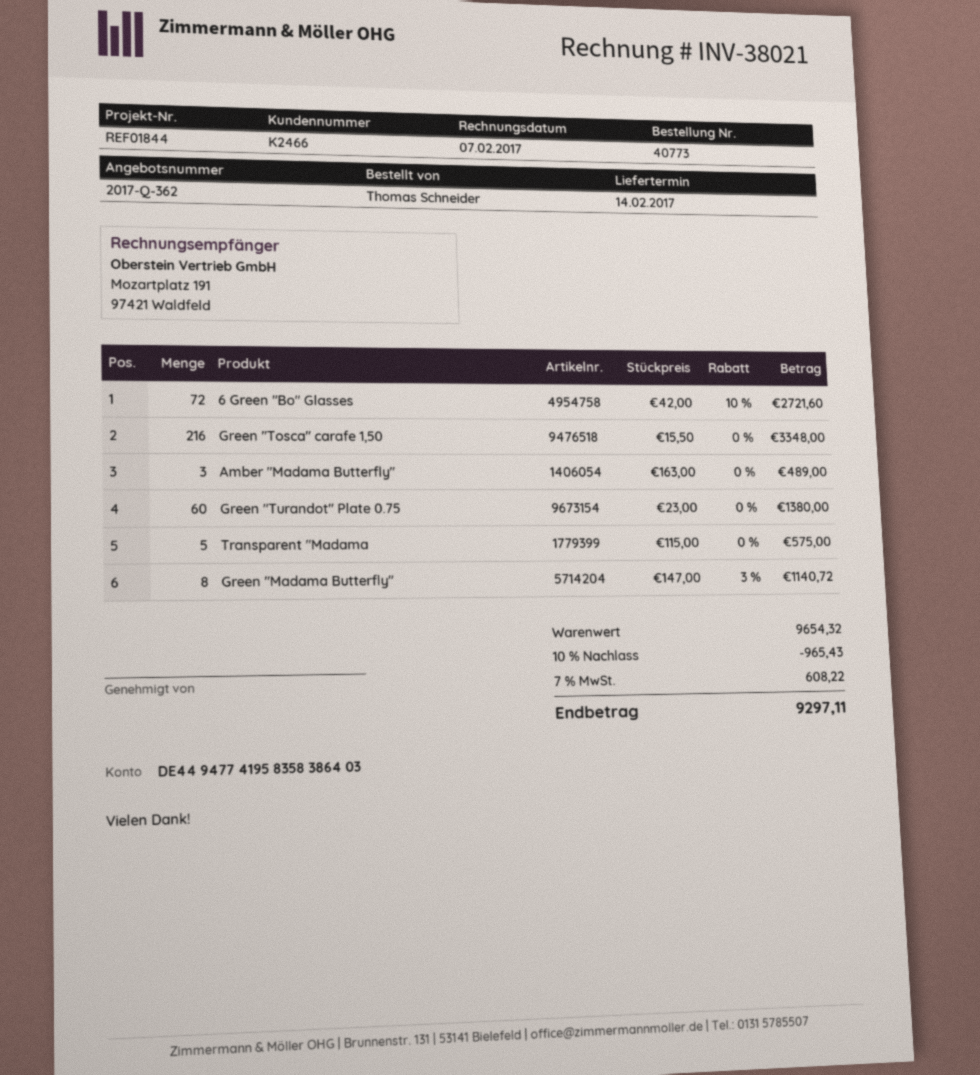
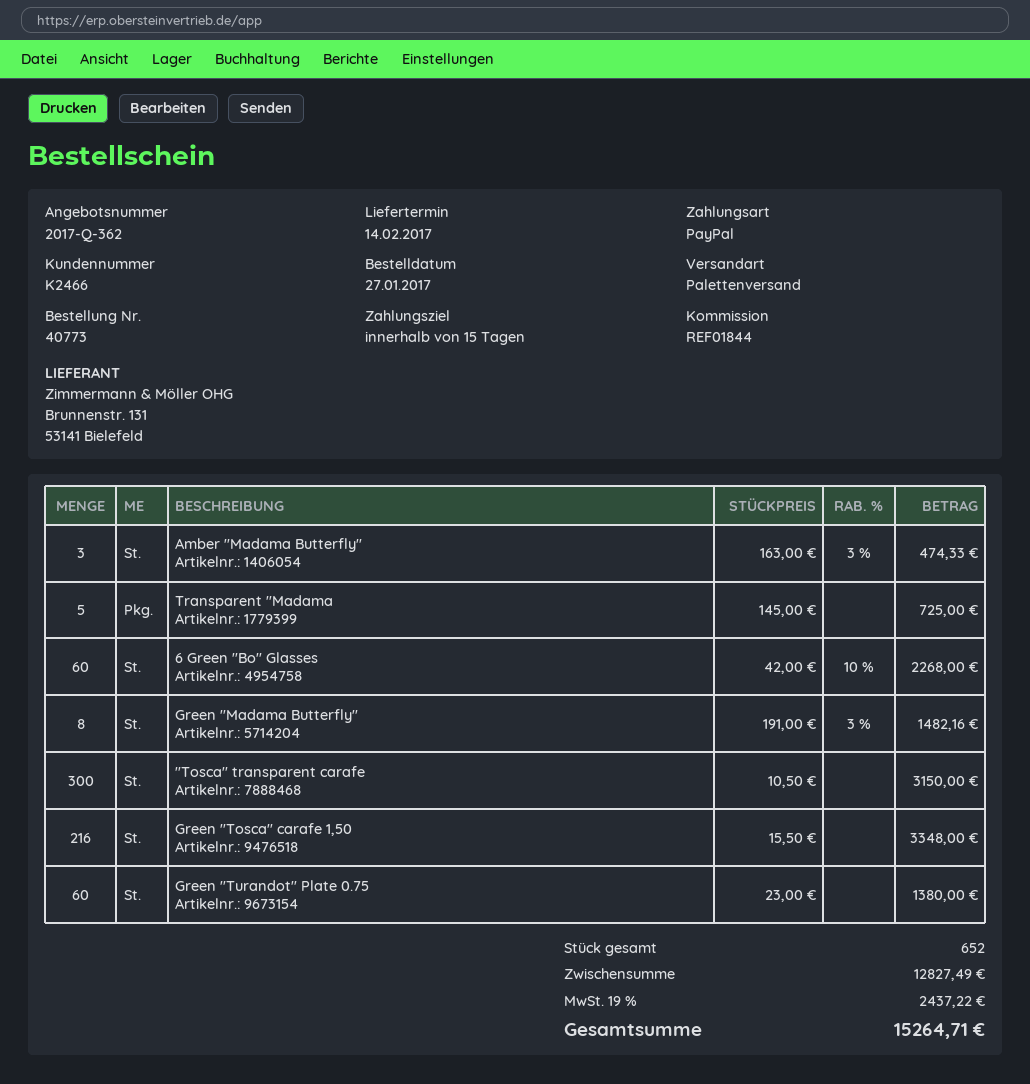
6 Green "Bo" Glasses: 72 x 42.00 - 10% = 2721.60 -> 60 x 42.00 - 10% = 2268.00
Amber "Madama Butterfly": 3 x 163.00 = 489.00 -> 3 x 163.00 - 3% = 474.33
Transparent "Madama: 5 x 115.00 = 575.00 -> 5 x 145.00 = 725.00
Green "Madama Butterfly": 8 x 147.00 - 3% = 1140.72 -> 8 x 191.00 - 3% = 1482.16
"Tosca" transparent carafe: none -> 300 x 10.50 = 3150.00
subtotal: 9654.32 -> 12827.49
discount: 10% = 965.43 -> none
tax: 7% = 608.22 -> 19% = 2437.22
total: 9297.11 -> 15264.71

